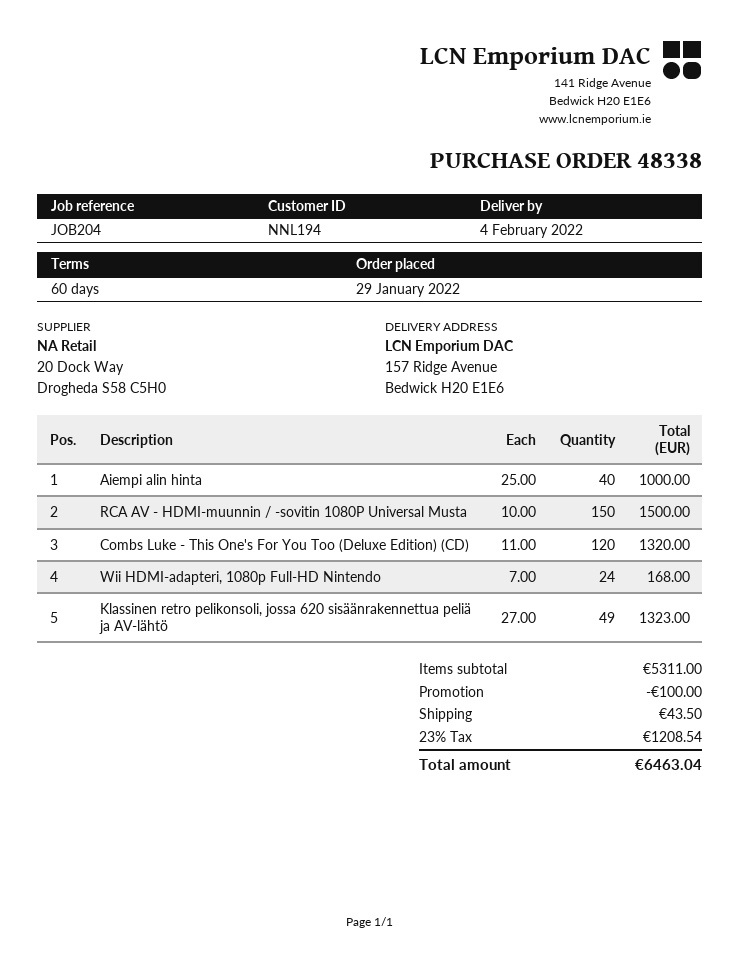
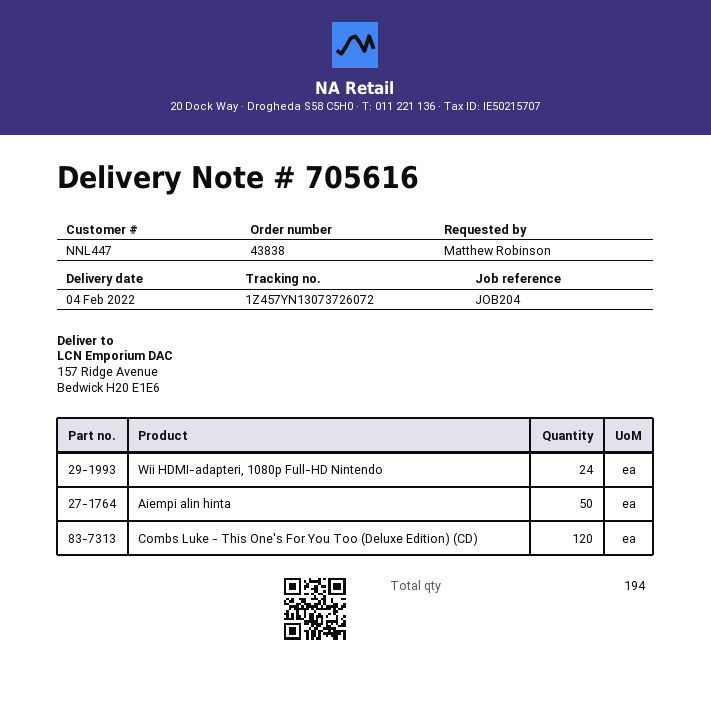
order number: 48338 -> 43838
customer number: NNL194 -> NNL447
Aiempi alin hinta: 40 -> 50
RCA AV - HDMI-muunnin / -sovitin 1080P Universal Musta: 150 -> none
Klassinen retro pelikonsoli, jossa 620 sisäänrakennettua peliä ja AV-lähtö: 49 -> none

